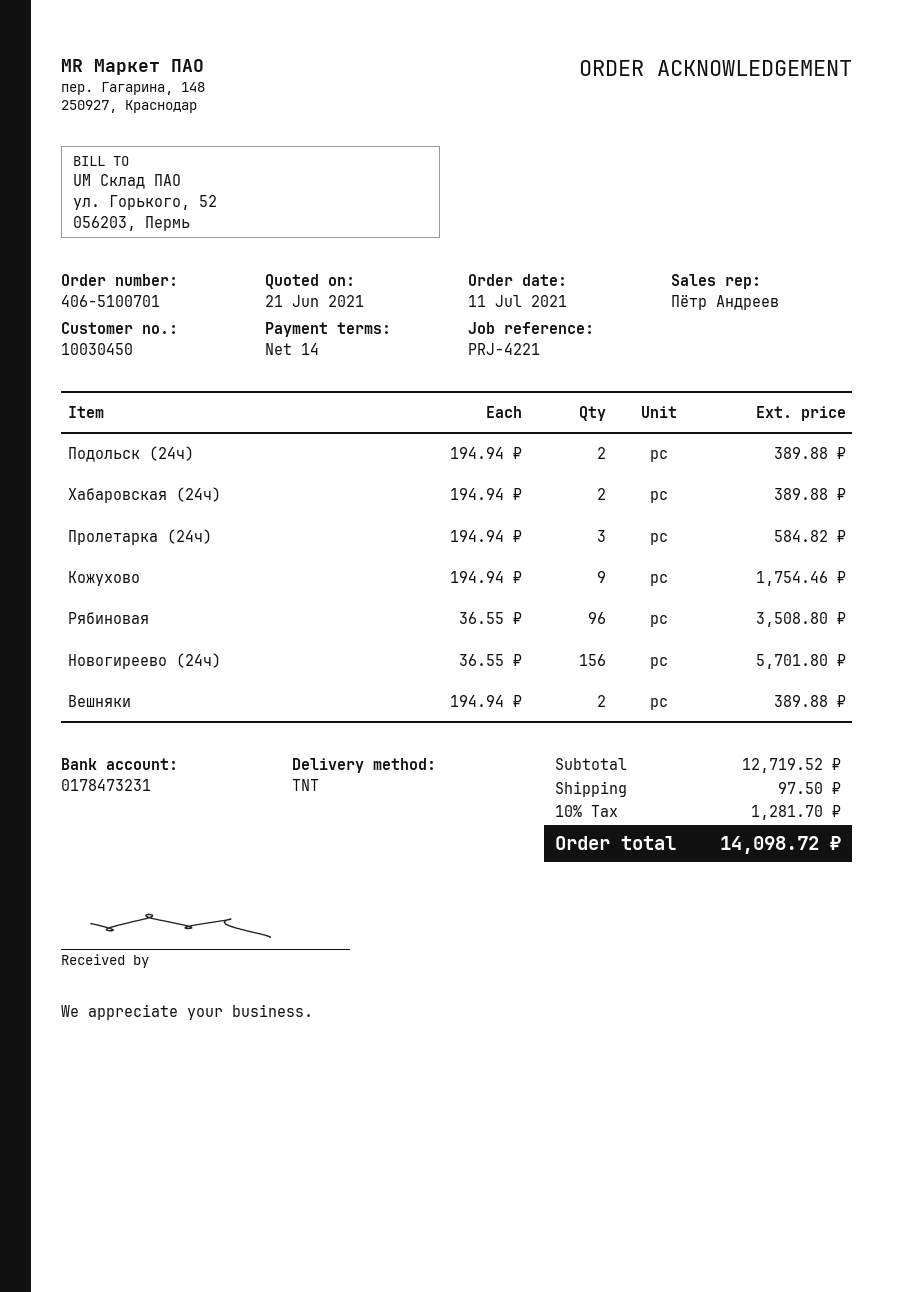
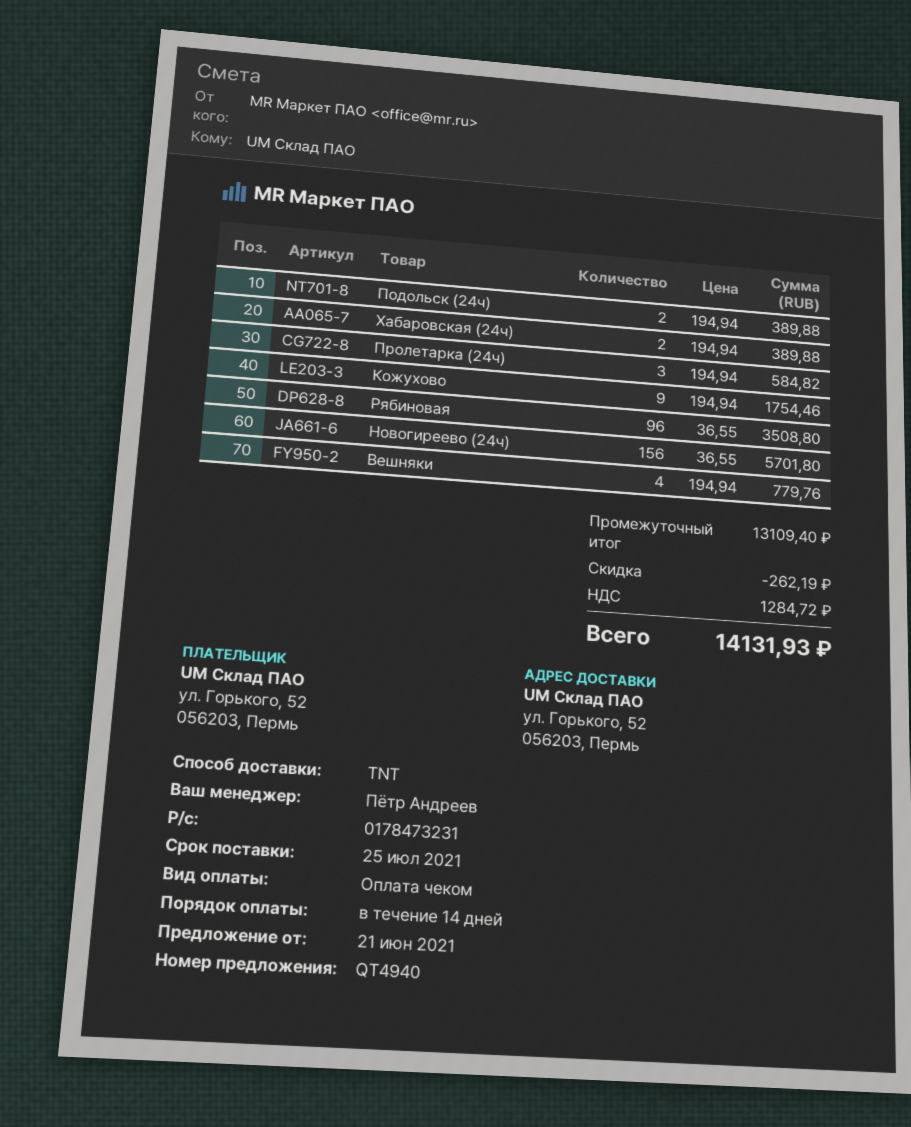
Вешняки: 2 x 194.94 = 389.88 -> 4 x 194.94 = 779.76
subtotal: 12719.52 -> 13109.40
discount: none -> 262.19
shipping: 97.50 -> none
tax: 1281.70 -> 1284.72
total: 14098.72 -> 14131.93

